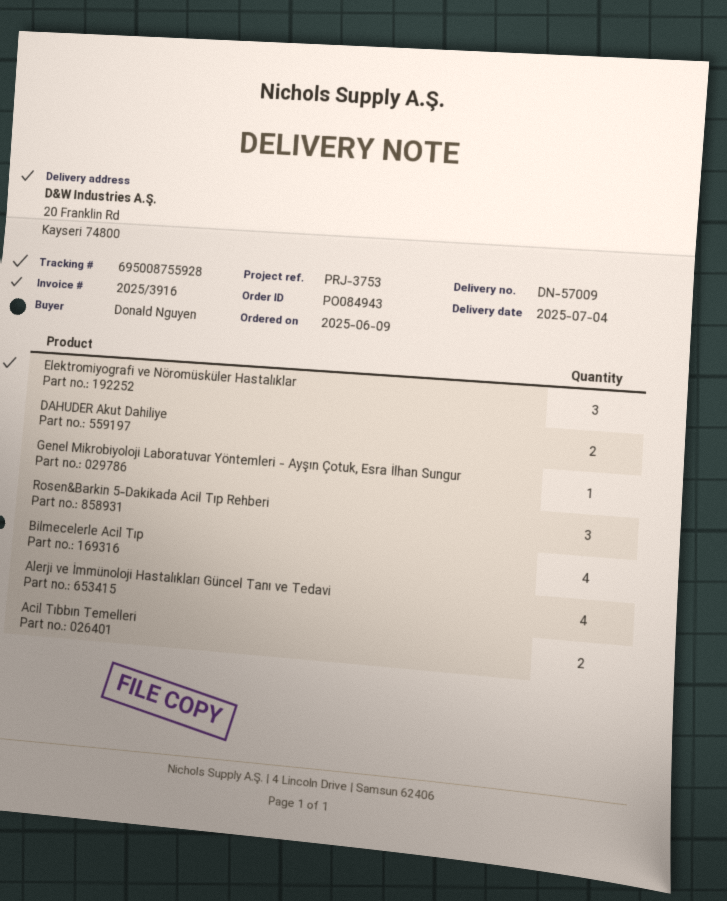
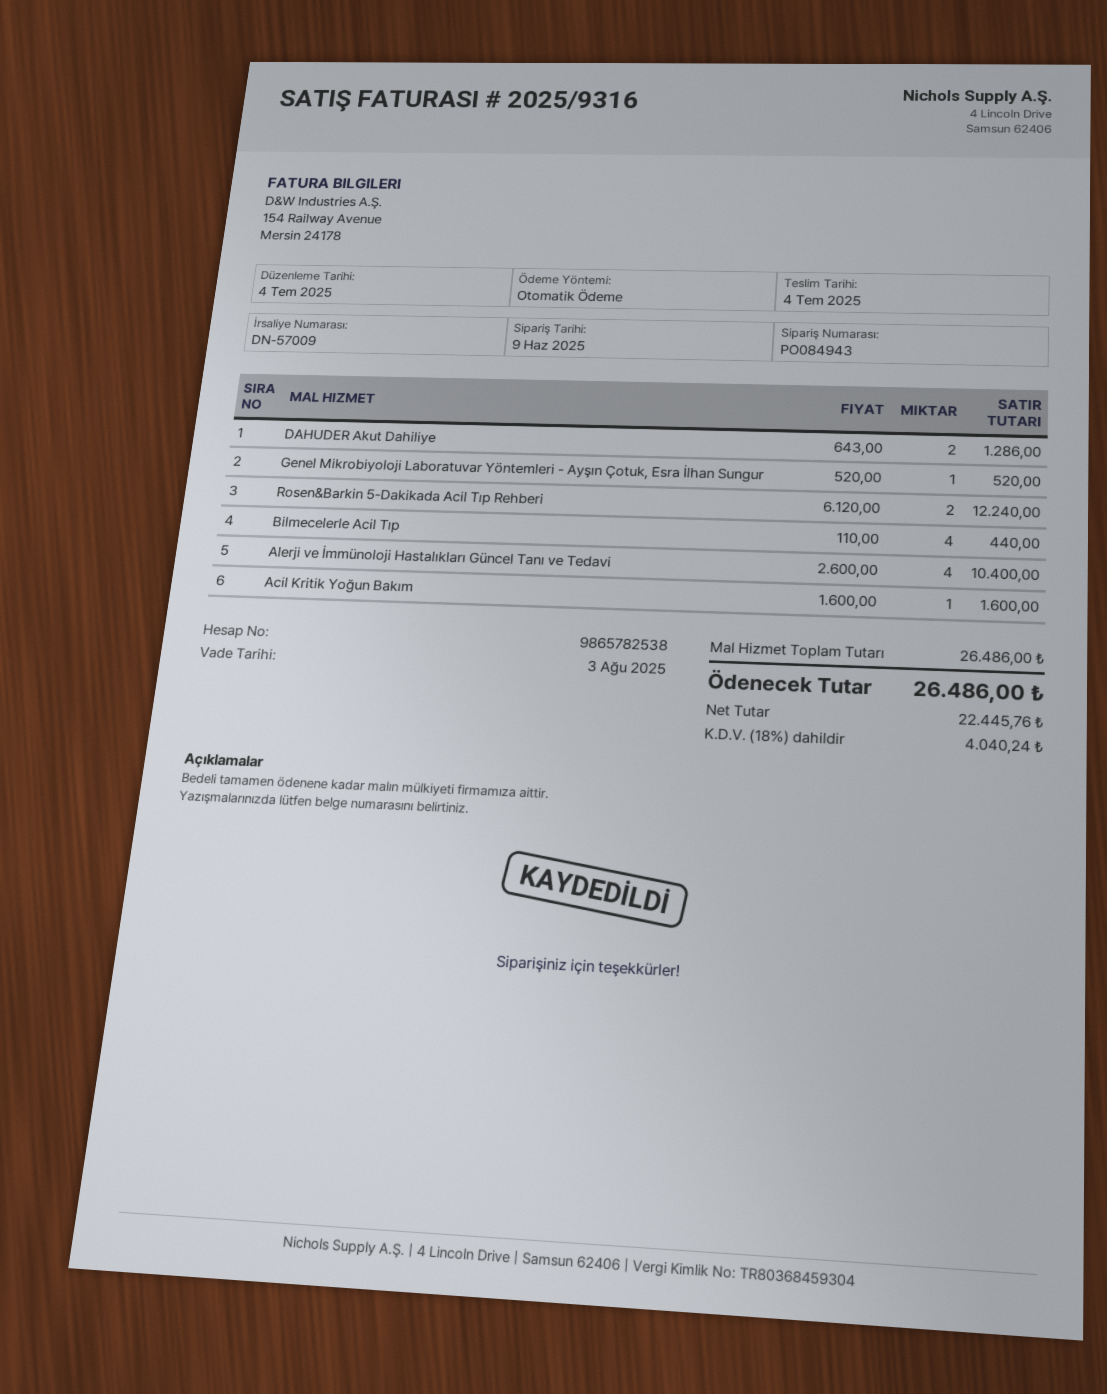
invoice number: 2025/3916 -> 2025/9316
Elektromiyografi ve Nöromüsküler Hastalıklar: 3 -> none
Rosen&Barkin 5-Dakikada Acil Tıp Rehberi: 3 -> 2
Acil Tıbbın Temelleri: 2 -> none
Acil Kritik Yoğun Bakım: none -> 1

